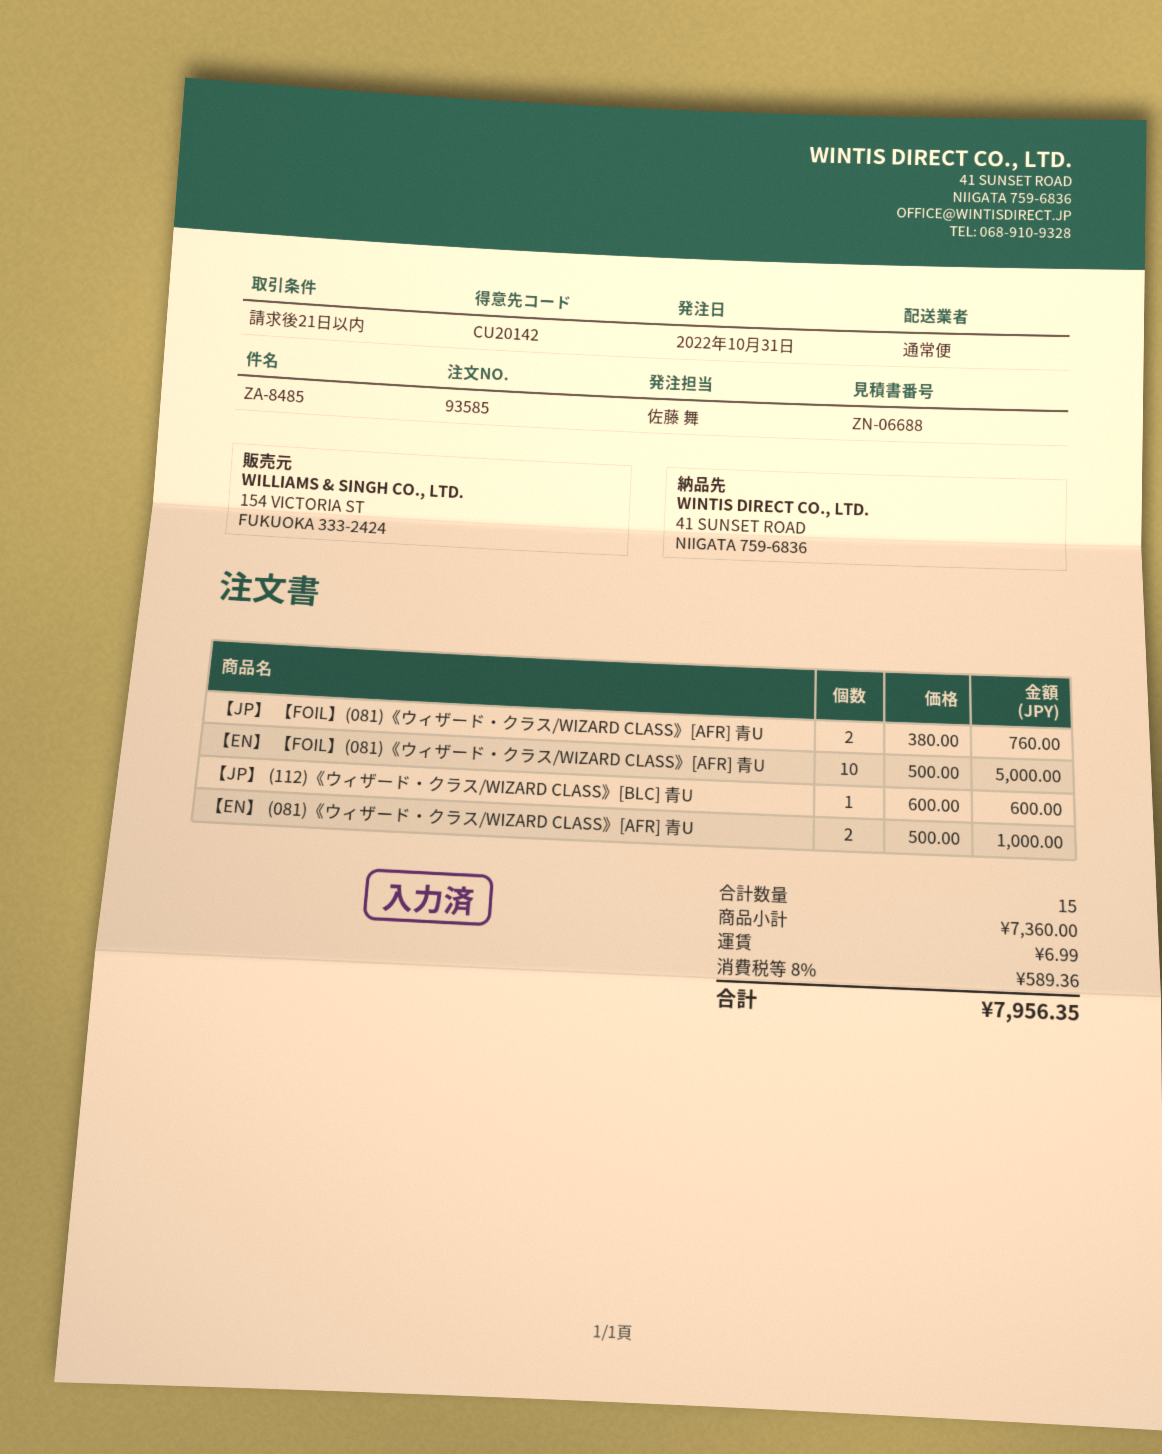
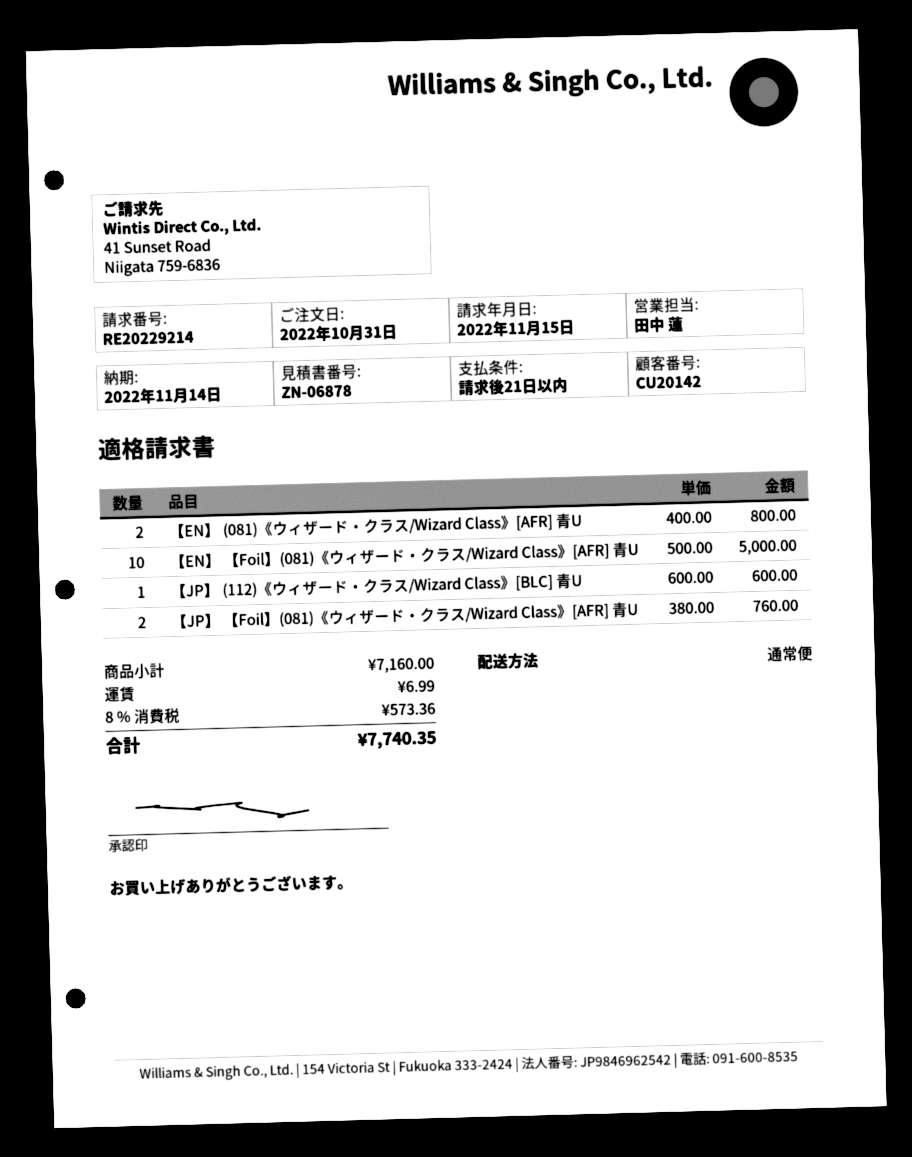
quote number: ZN-06688 -> ZN-06878
【EN】 (081)《ウィザード・クラス/WIZARD CLASS》[AFR] 青U: 2 x 500.00 = 1000.00 -> 2 x 400.00 = 800.00
subtotal: 7360.00 -> 7160.00
tax: 8% = 589.36 -> 8% = 573.36
total: 7956.35 -> 7740.35

